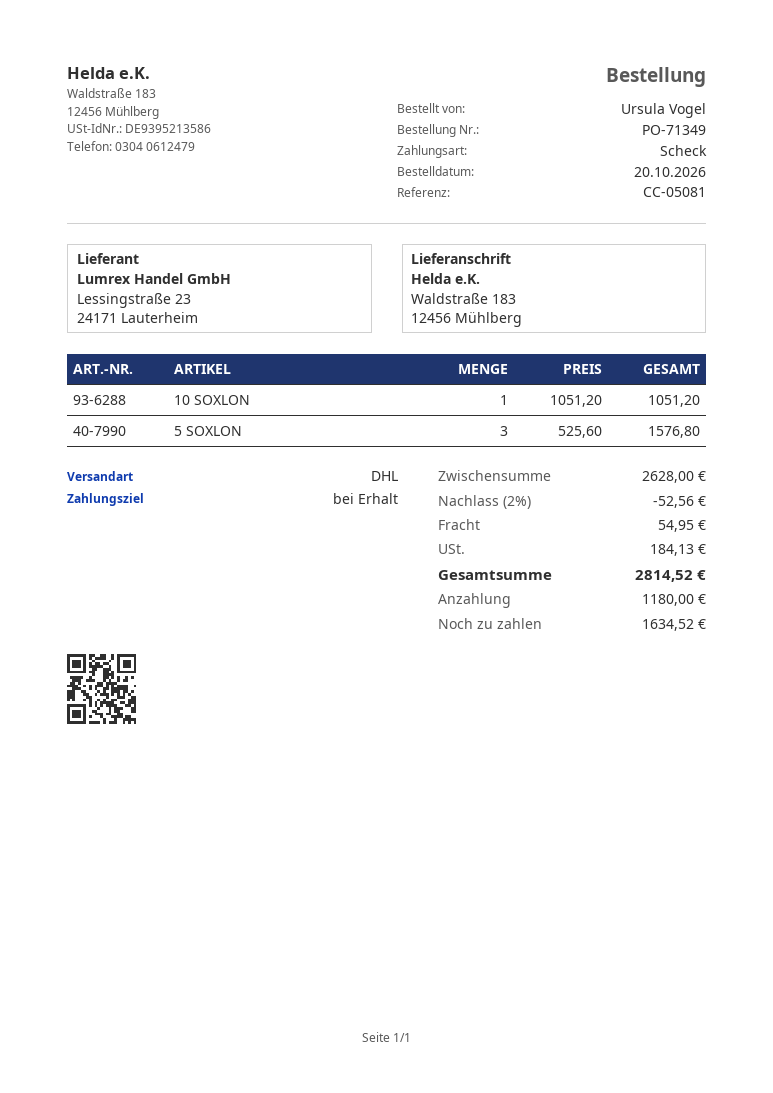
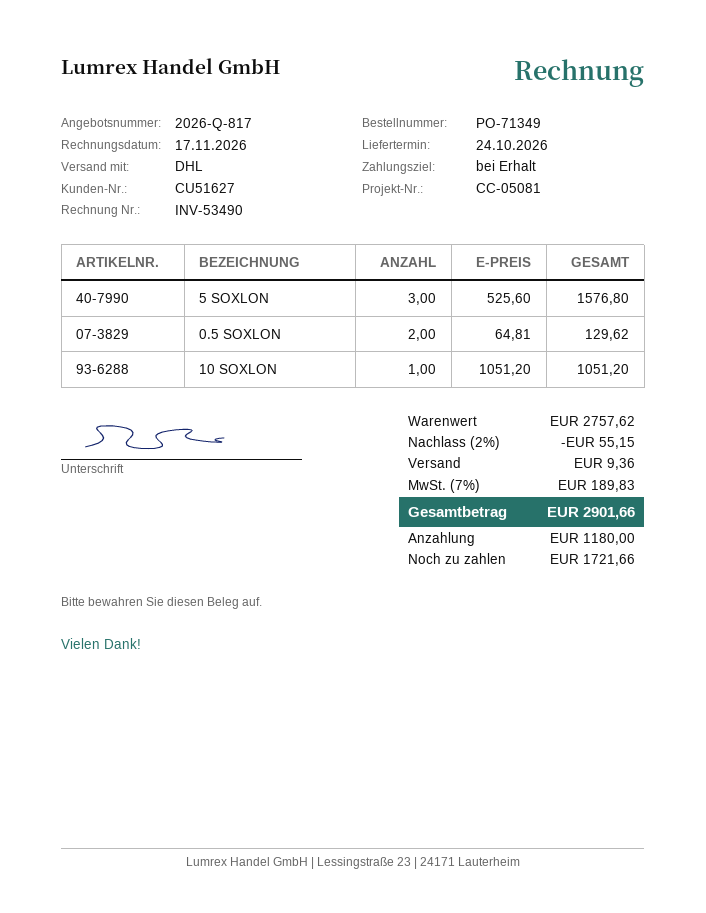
0.5 SOXLON: none -> 2 x 64.81 = 129.62
subtotal: 2628.00 -> 2757.62
discount: 2% = 52.56 -> 2% = 55.15
shipping: 54.95 -> 9.36
tax: 184.13 -> 189.83
total: 2814.52 -> 2901.66
balance: 1634.52 -> 1721.66

